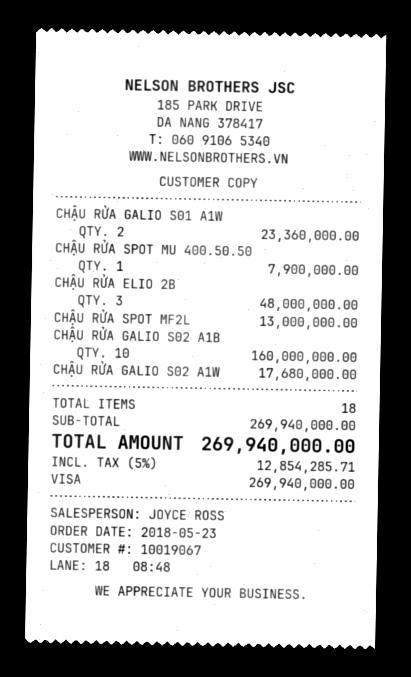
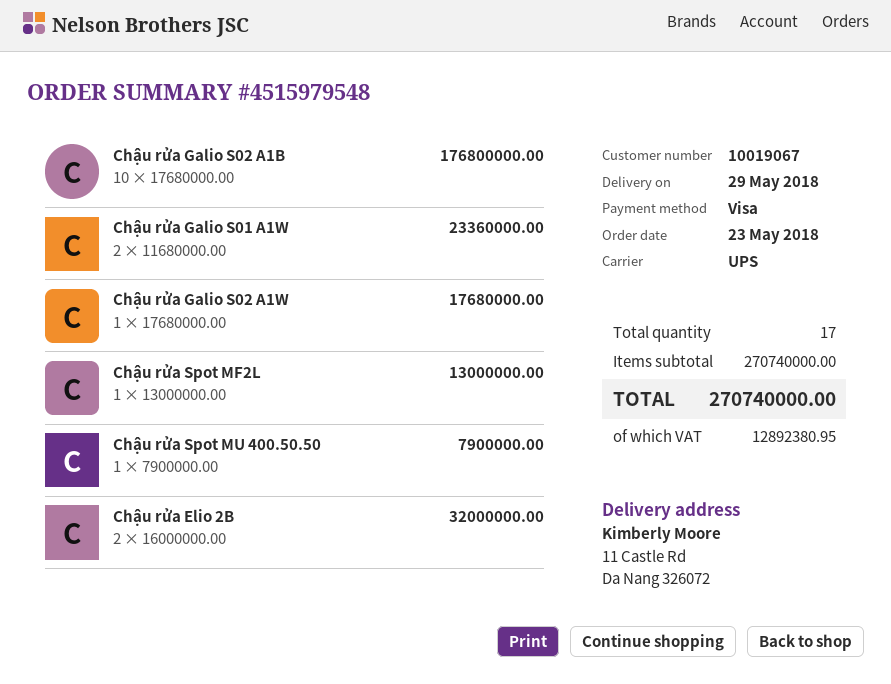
CHẬU RỬA ELIO 2B: 3 for 48000000.00 -> 2 for 32000000.00
CHẬU RỬA GALIO S02 A1B: 10 for 160000000.00 -> 10 for 176800000.00
total quantity: 18 -> 17
subtotal: 269940000.00 -> 270740000.00
tax: 12854285.71 -> 12892380.95
total: 269940000.00 -> 270740000.00

